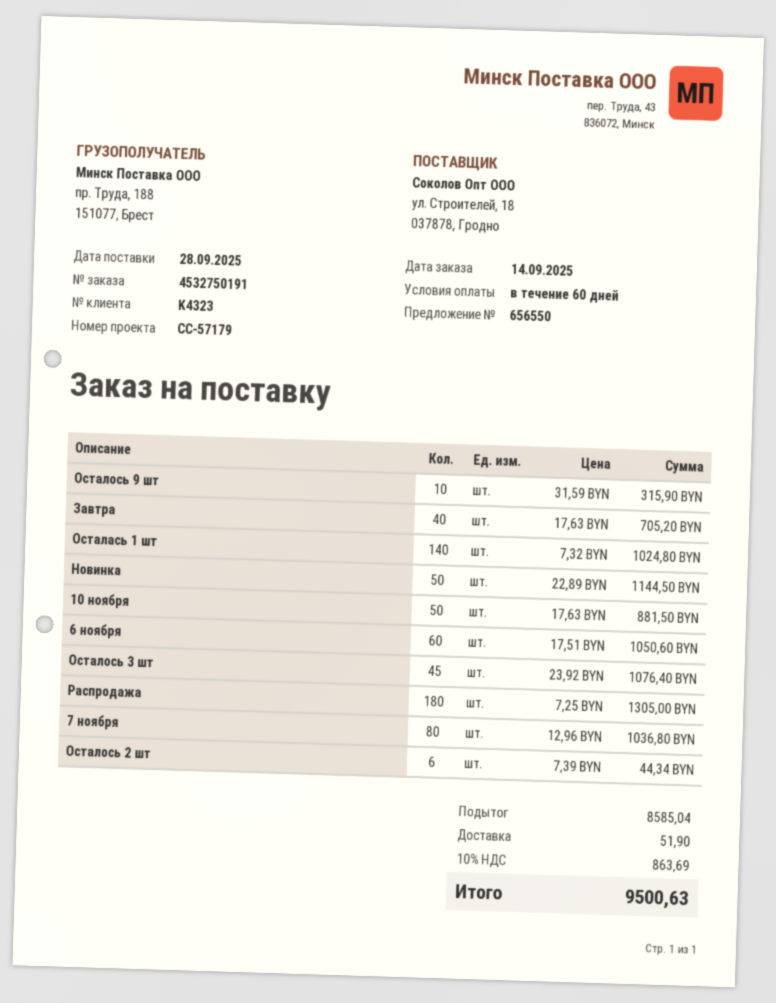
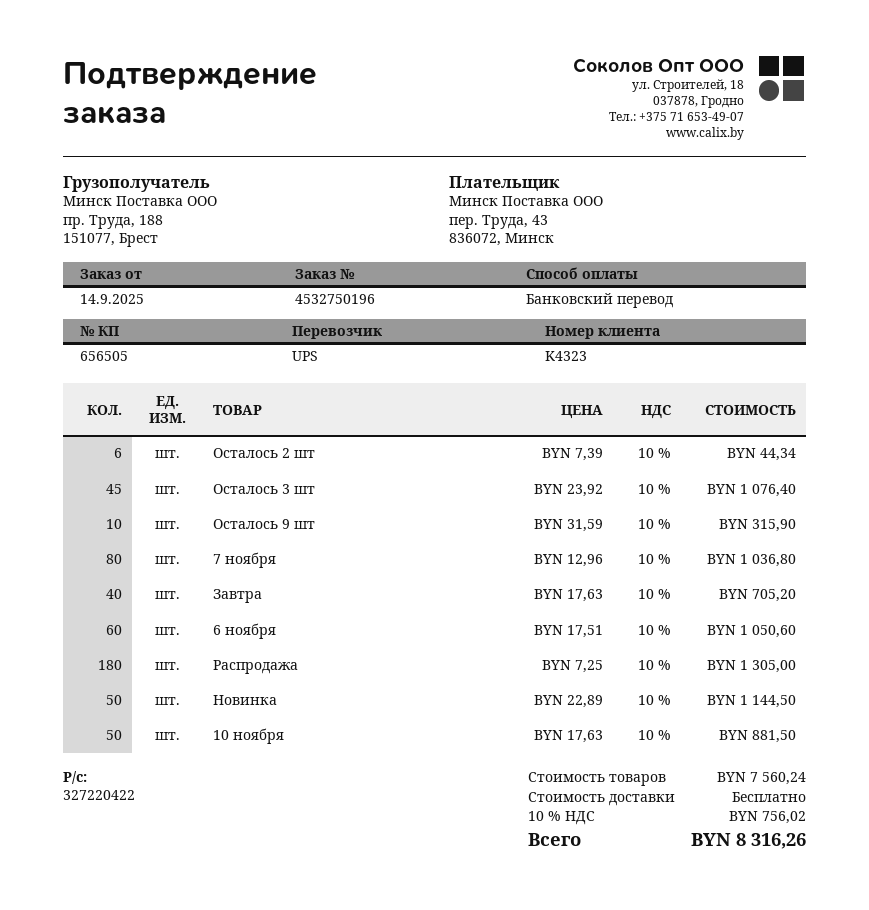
quote number: 656550 -> 656505
order number: 4532750191 -> 4532750196
Осталась 1 шт: 140 x 7.32 = 1024.80 -> none
subtotal: 8585.04 -> 7560.24
shipping: 51.90 -> 0.00
tax: 10% = 863.69 -> 10% = 756.02
total: 9500.63 -> 8316.26

